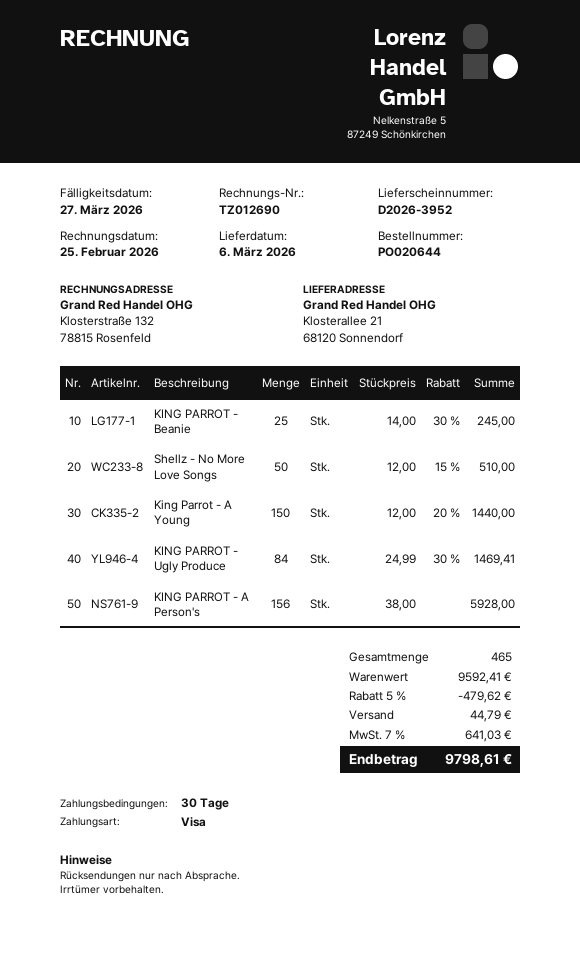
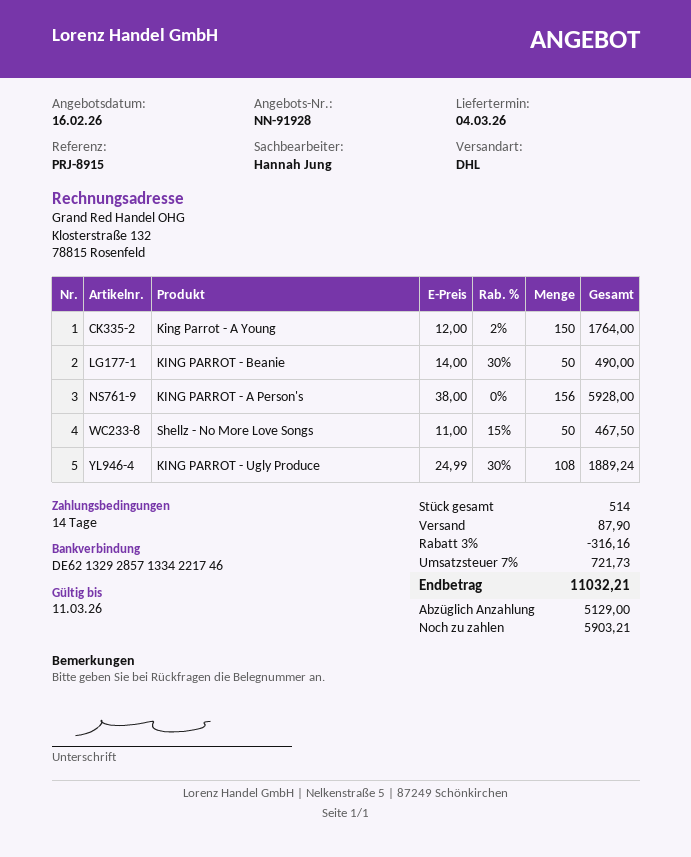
delivery date: 2026-03-06 -> 2026-03-04
payment terms: 30 days -> 14 days
KING PARROT - Beanie: 25 x 14.00 - 30% = 245.00 -> 50 x 14.00 - 30% = 490.00
Shellz - No More Love Songs: 50 x 12.00 - 15% = 510.00 -> 50 x 11.00 - 15% = 467.50
King Parrot - A Young: 150 x 12.00 - 20% = 1440.00 -> 150 x 12.00 - 2% = 1764.00
KING PARROT - Ugly Produce: 84 x 24.99 - 30% = 1469.41 -> 108 x 24.99 - 30% = 1889.24
total quantity: 465 -> 514
discount: 5% = 479.62 -> 3% = 316.16
shipping: 44.79 -> 87.90
tax: 7% = 641.03 -> 7% = 721.73
total: 9798.61 -> 11032.21

